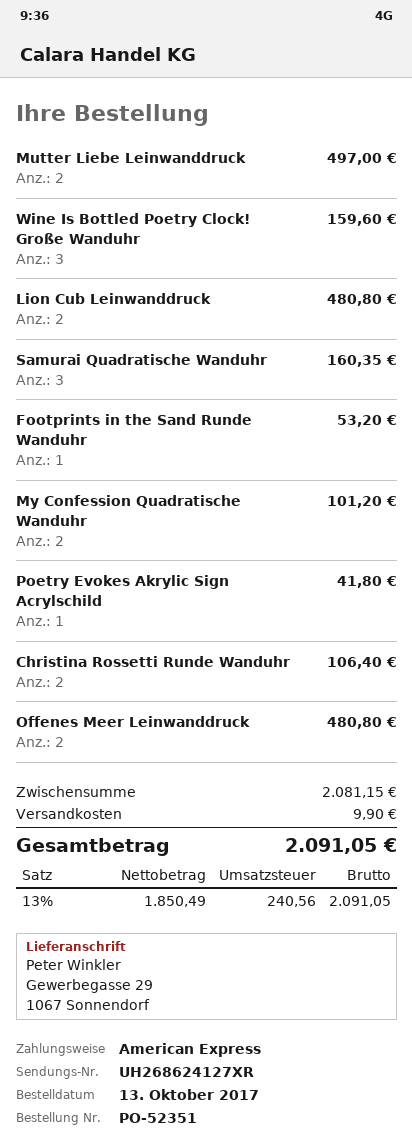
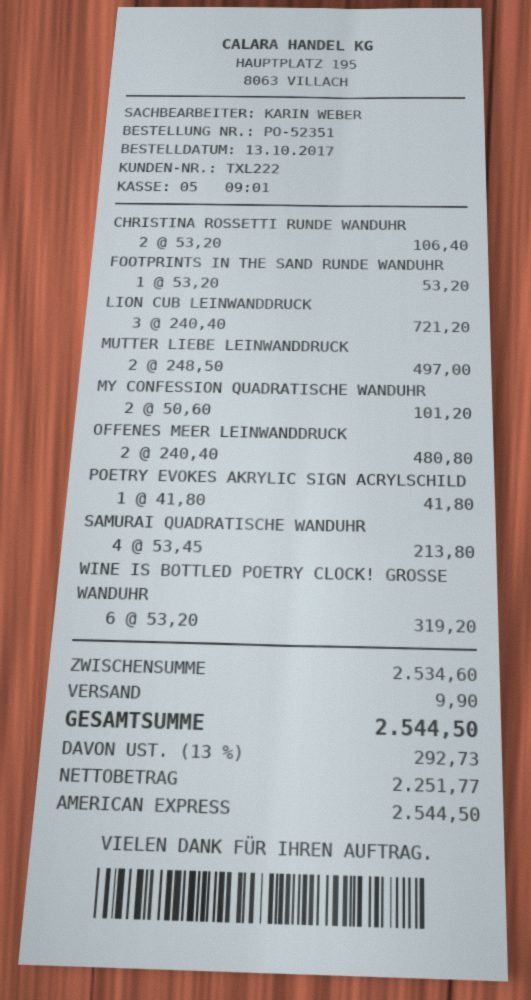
Wine Is Bottled Poetry Clock! Große Wanduhr: 3 for 159.60 -> 6 for 319.20
Lion Cub Leinwanddruck: 2 for 480.80 -> 3 for 721.20
Samurai Quadratische Wanduhr: 3 for 160.35 -> 4 for 213.80
subtotal: 2081.15 -> 2534.60
net: 1850.49 -> 2251.77
tax: 13% = 240.56 -> 13% = 292.73
total: 2091.05 -> 2544.50

